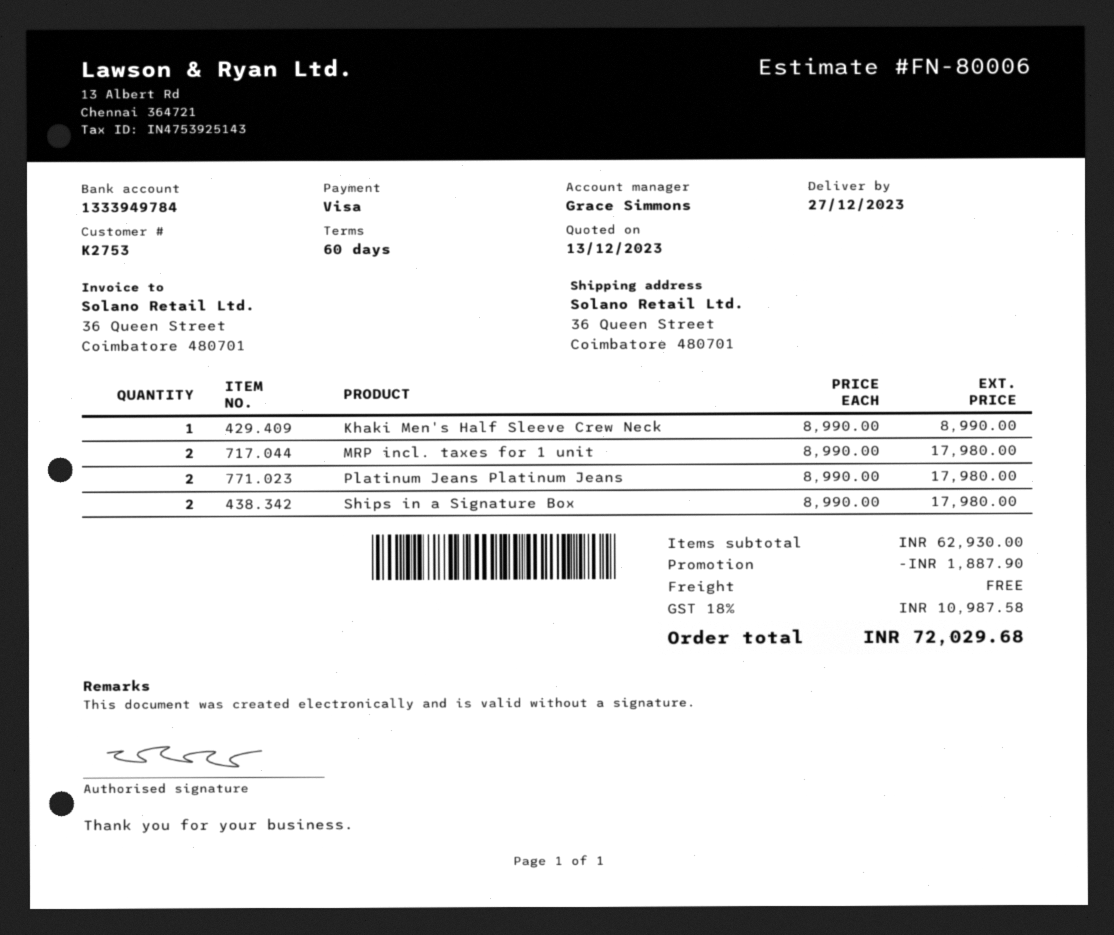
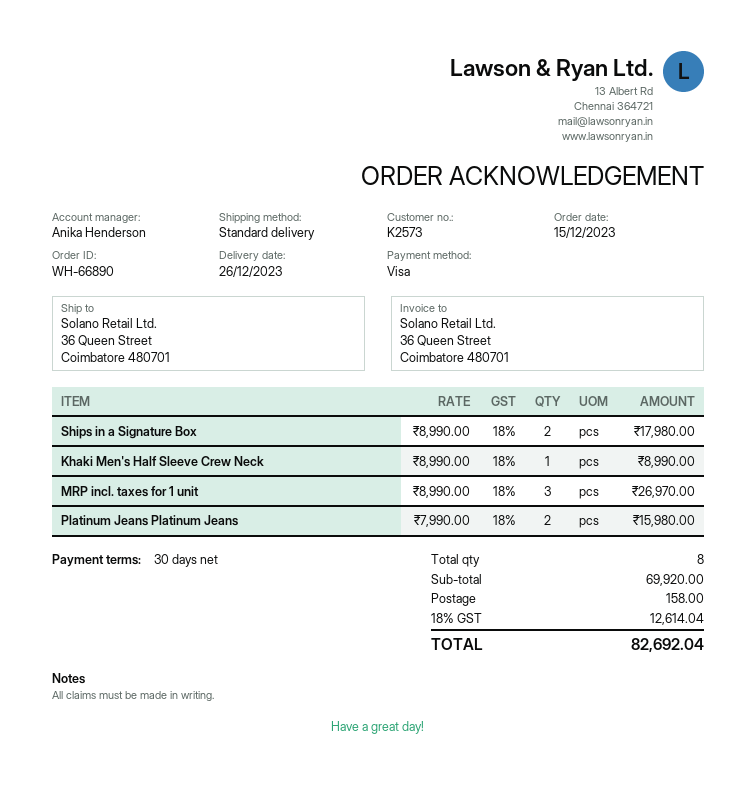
delivery date: 2023-12-27 -> 2023-12-26
payment terms: 60 days -> 30 days
customer number: K2753 -> K2573
sales rep: Grace Simmons -> Anika Henderson
MRP incl. taxes for 1 unit: 2 x 8990.00 = 17980.00 -> 3 x 8990.00 = 26970.00
Platinum Jeans Platinum Jeans: 2 x 8990.00 = 17980.00 -> 2 x 7990.00 = 15980.00
subtotal: 62930.00 -> 69920.00
discount: 1887.90 -> none
shipping: 0.00 -> 158.00
tax: 18% = 10987.58 -> 18% = 12614.04
total: 72029.68 -> 82692.04

